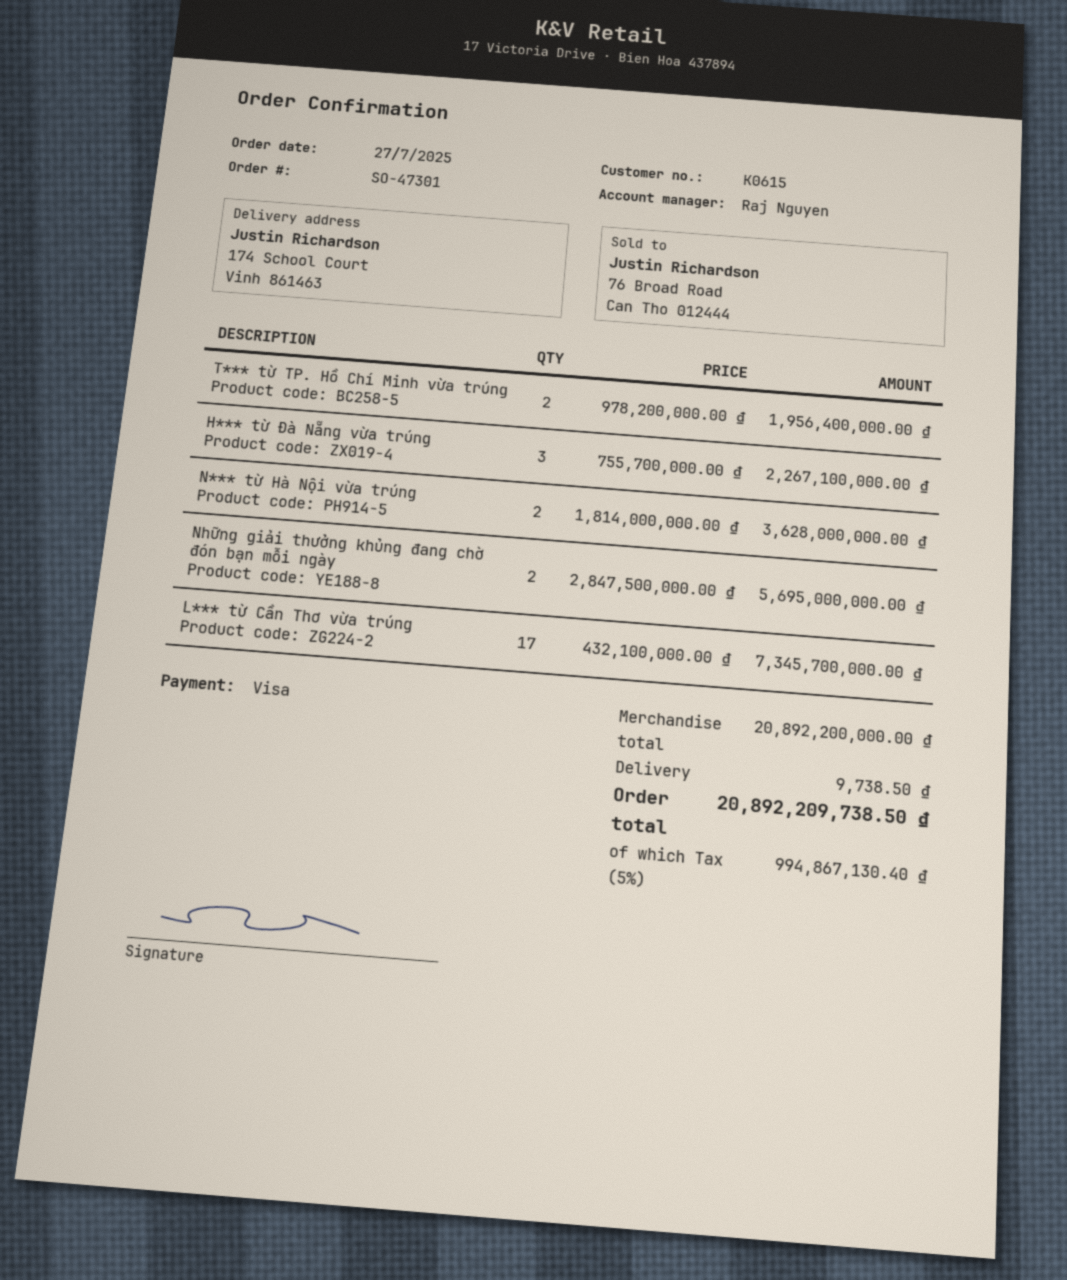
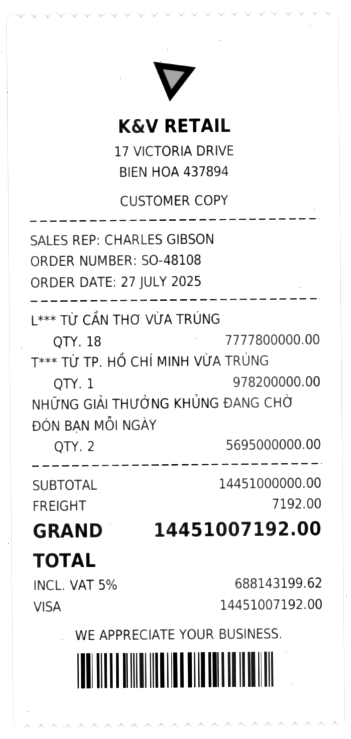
order number: SO-47301 -> SO-48108
sales rep: Raj Nguyen -> CHARLES GIBSON
T*** từ TP. Hồ Chí Minh vừa trúng: 2 for 1956400000.00 -> 1 for 978200000.00
H*** từ Đà Nẵng vừa trúng: 3 for 2267100000.00 -> none
N*** từ Hà Nội vừa trúng: 2 for 3628000000.00 -> none
L*** từ Cần Thơ vừa trúng: 17 for 7345700000.00 -> 18 for 7777800000.00
subtotal: 20892200000.00 -> 14451000000.00
shipping: 9738.50 -> 7192.00
tax: 5% = 994867130.40 -> 5% = 688143199.62
total: 20892209738.50 -> 14451007192.00

